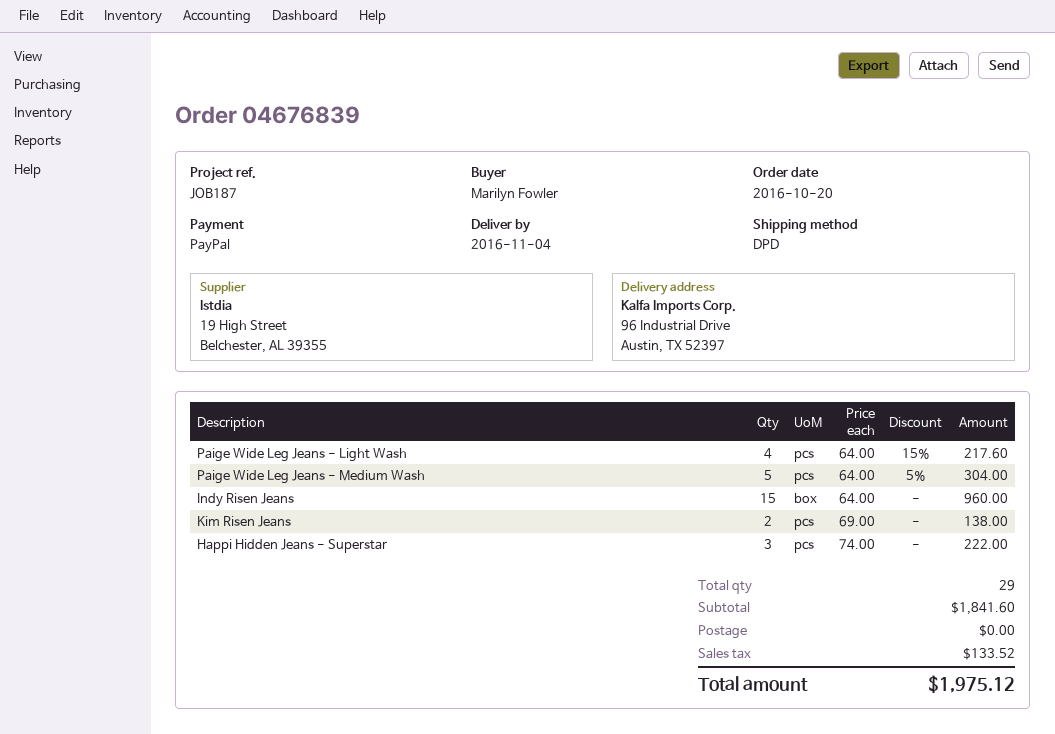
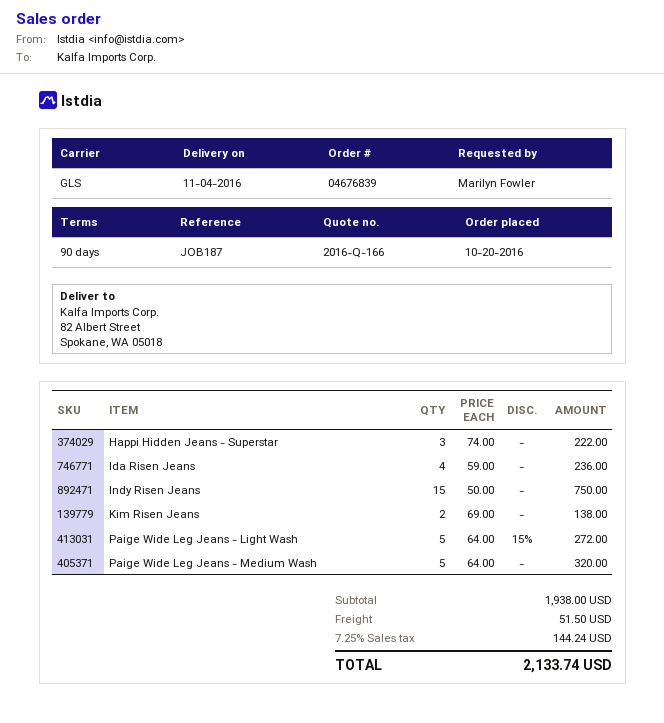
shipping method: DPD -> GLS
ship to: 96 Industrial Drive, Austin, TX 52397 -> 82 Albert Street, Spokane, WA 05018
Paige Wide Leg Jeans - Light Wash: 4 x 64.00 - 15% = 217.60 -> 5 x 64.00 - 15% = 272.00
Paige Wide Leg Jeans - Medium Wash: 5 x 64.00 - 5% = 304.00 -> 5 x 64.00 = 320.00
Indy Risen Jeans: 15 x 64.00 = 960.00 -> 15 x 50.00 = 750.00
Ida Risen Jeans: none -> 4 x 59.00 = 236.00
subtotal: 1841.60 -> 1938.00
shipping: 0.00 -> 51.50
tax: 133.52 -> 144.24
total: 1975.12 -> 2133.74

